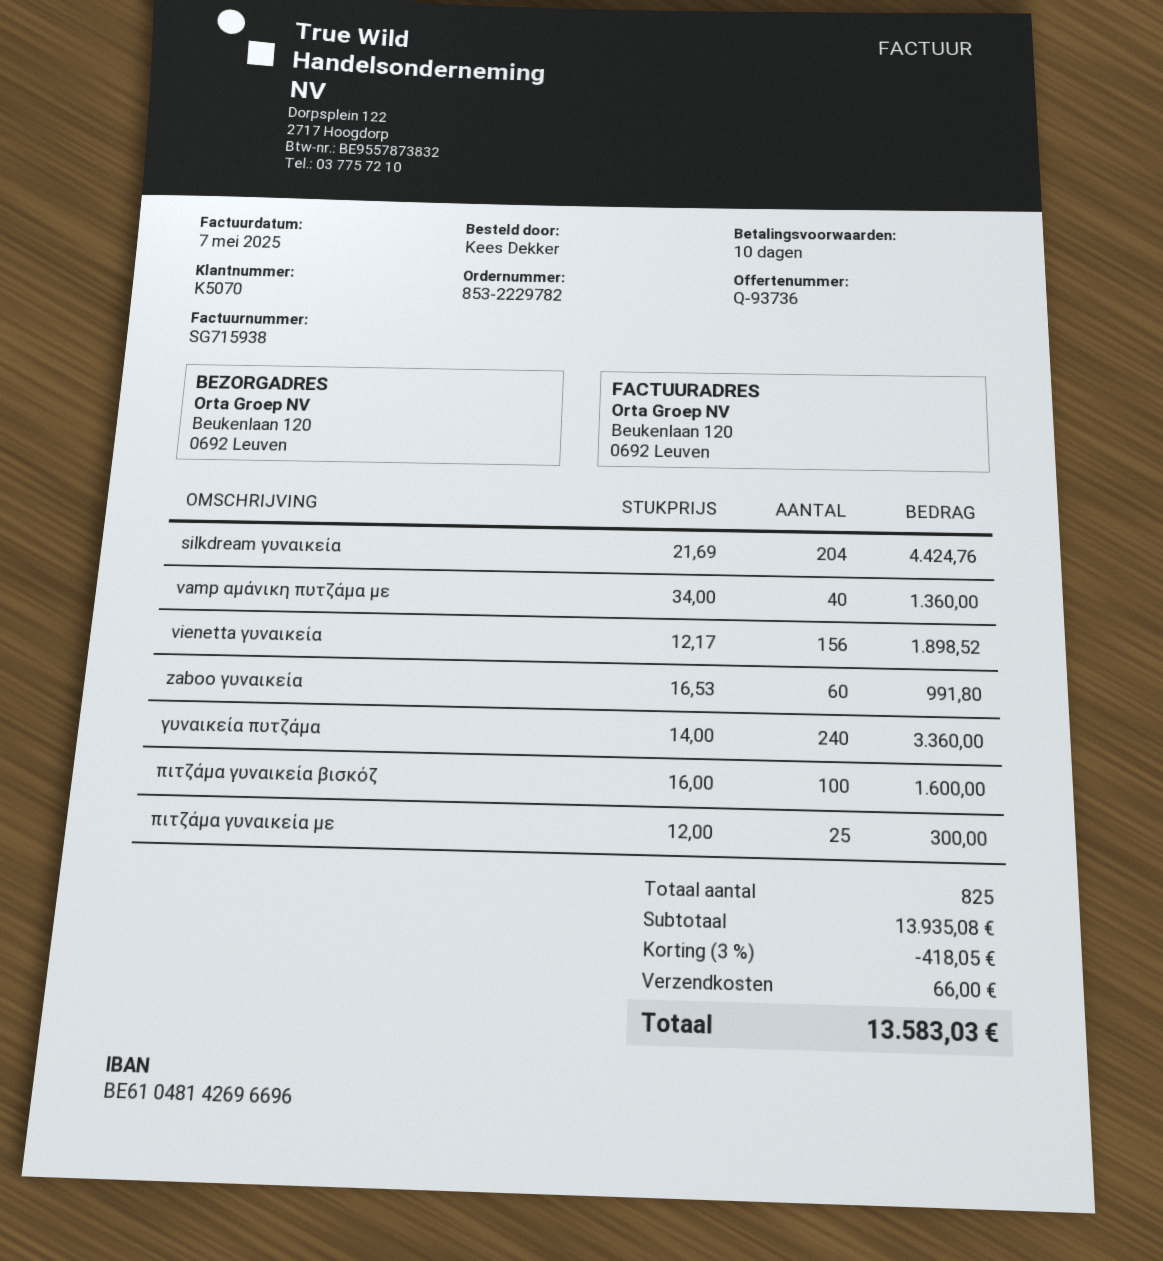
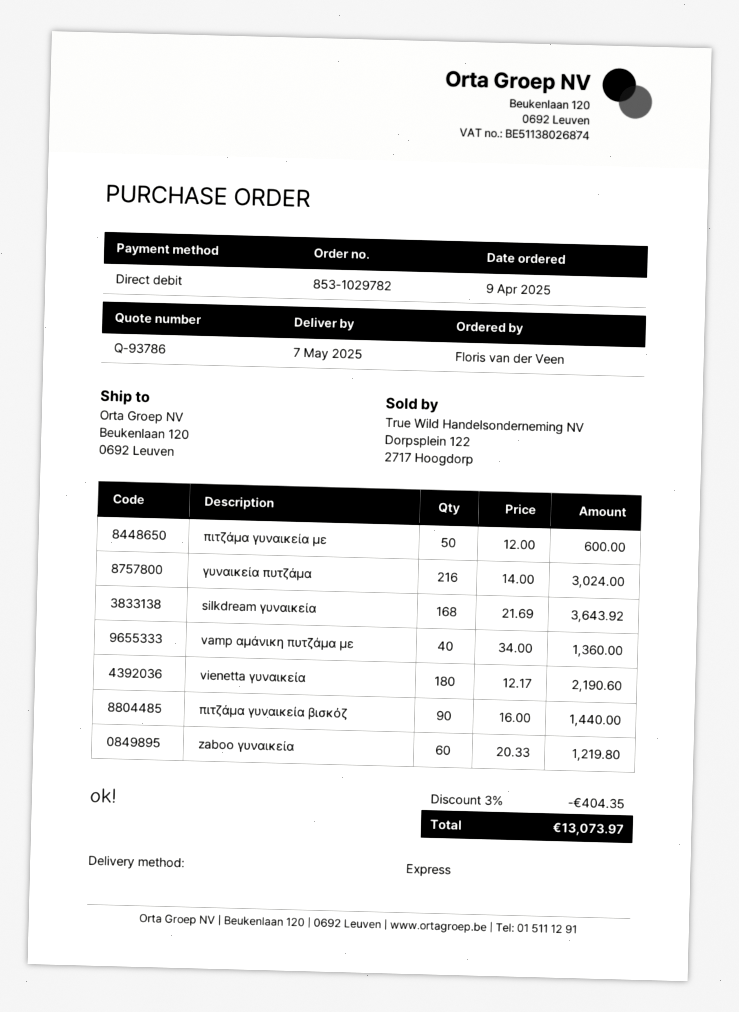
quote number: Q-93736 -> Q-93786
order number: 853-2229782 -> 853-1029782
ordered by: Kees Dekker -> Floris van der Veen
silkdream γυναικεία: 204 x 21.69 = 4424.76 -> 168 x 21.69 = 3643.92
vienetta γυναικεία: 156 x 12.17 = 1898.52 -> 180 x 12.17 = 2190.60
zaboo γυναικεία: 60 x 16.53 = 991.80 -> 60 x 20.33 = 1219.80
γυναικεία πυτζάμα: 240 x 14.00 = 3360.00 -> 216 x 14.00 = 3024.00
πιτζάμα γυναικεία βισκόζ: 100 x 16.00 = 1600.00 -> 90 x 16.00 = 1440.00
πιτζάμα γυναικεία με: 25 x 12.00 = 300.00 -> 50 x 12.00 = 600.00
discount: 3% = 418.05 -> 3% = 404.35
shipping: 66.00 -> none
total: 13583.03 -> 13073.97

